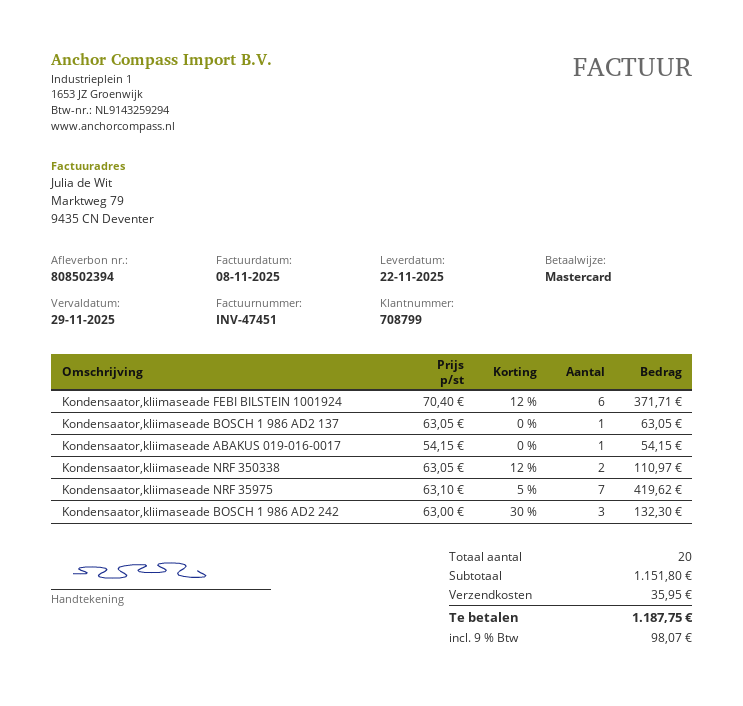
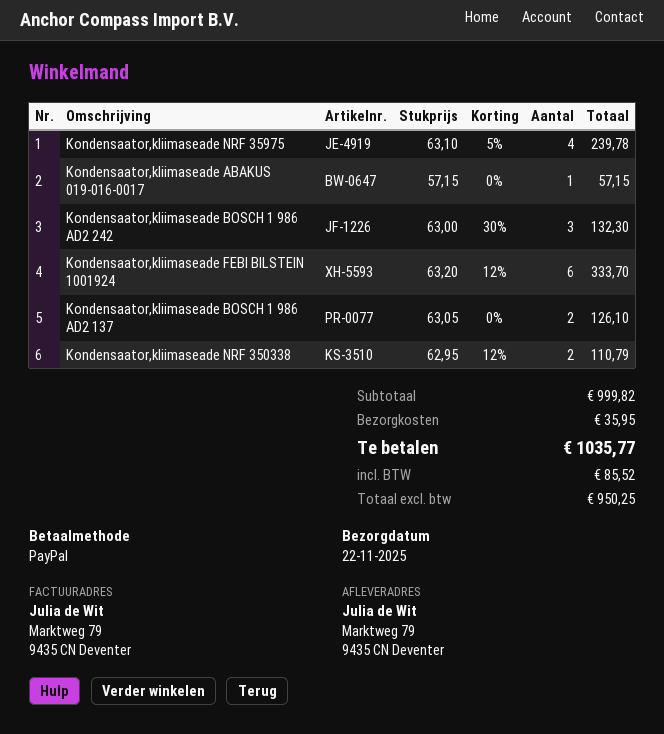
payment method: Mastercard -> PayPal
Kondensaator,kliimaseade FEBI BILSTEIN 1001924: 6 x 70.40 - 12% = 371.71 -> 6 x 63.20 - 12% = 333.70
Kondensaator,kliimaseade BOSCH 1 986 AD2 137: 1 x 63.05 = 63.05 -> 2 x 63.05 = 126.10
Kondensaator,kliimaseade ABAKUS 019-016-0017: 1 x 54.15 = 54.15 -> 1 x 57.15 = 57.15
Kondensaator,kliimaseade NRF 350338: 2 x 63.05 - 12% = 110.97 -> 2 x 62.95 - 12% = 110.79
Kondensaator,kliimaseade NRF 35975: 7 x 63.10 - 5% = 419.62 -> 4 x 63.10 - 5% = 239.78
subtotal: 1151.80 -> 999.82
tax: 98.07 -> 85.52
total: 1187.75 -> 1035.77

